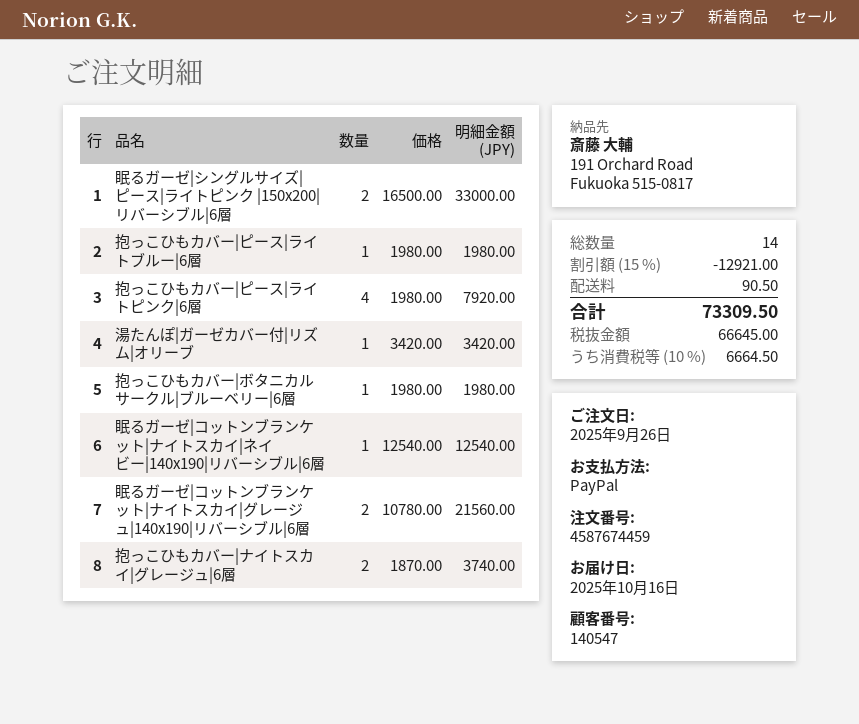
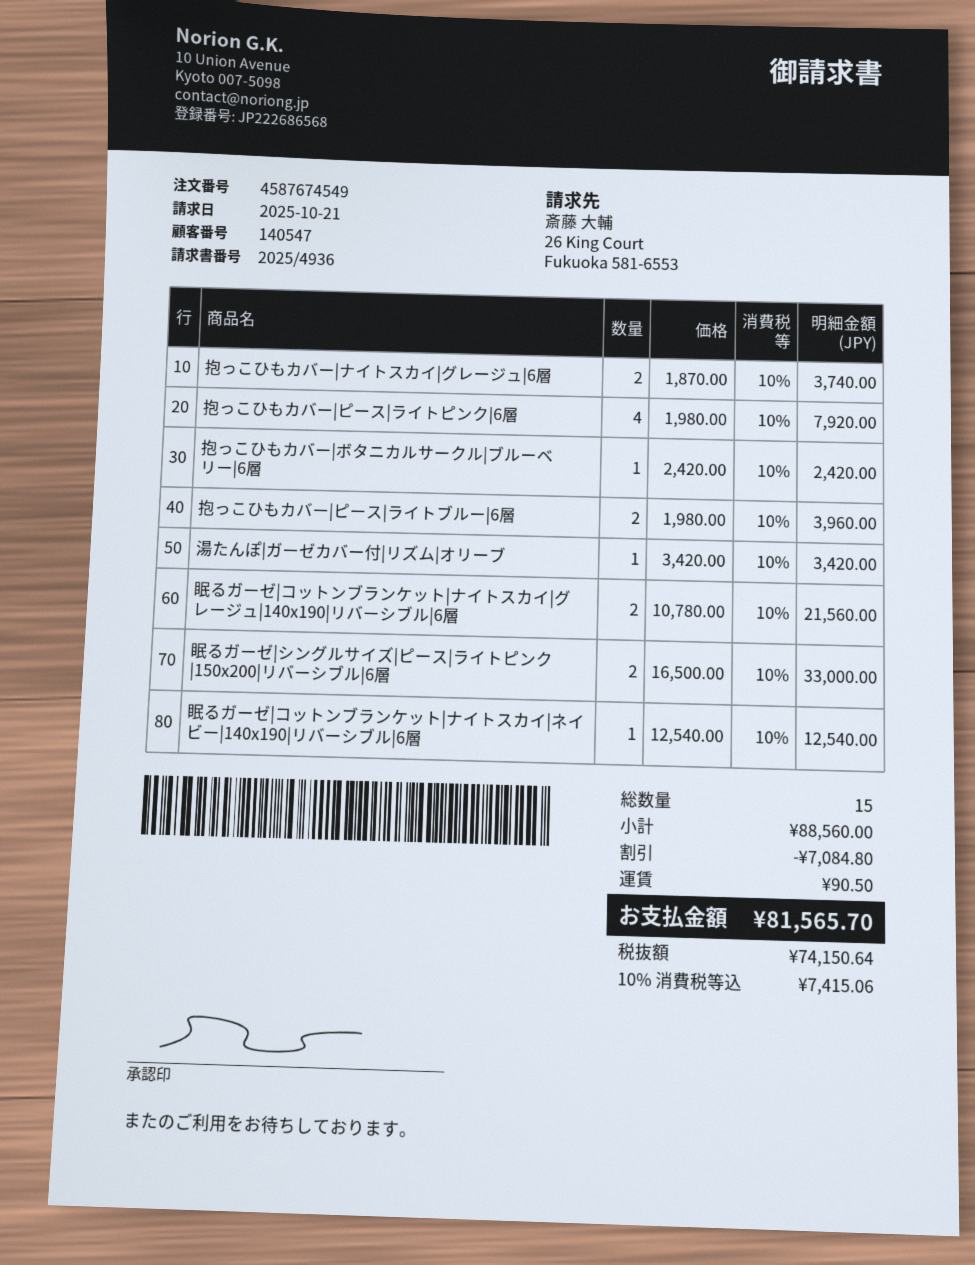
order number: 4587674459 -> 4587674549
抱っこひもカバー|ピース|ライトブルー|6層: 1 x 1980.00 = 1980.00 -> 2 x 1980.00 = 3960.00
抱っこひもカバー|ボタニカルサークル|ブルーベリー|6層: 1 x 1980.00 = 1980.00 -> 1 x 2420.00 = 2420.00
total quantity: 14 -> 15
discount: 12921.00 -> 7084.80
net: 66645.00 -> 74150.64
tax: 10% = 6664.50 -> 10% = 7415.06
total: 73309.50 -> 81565.70

